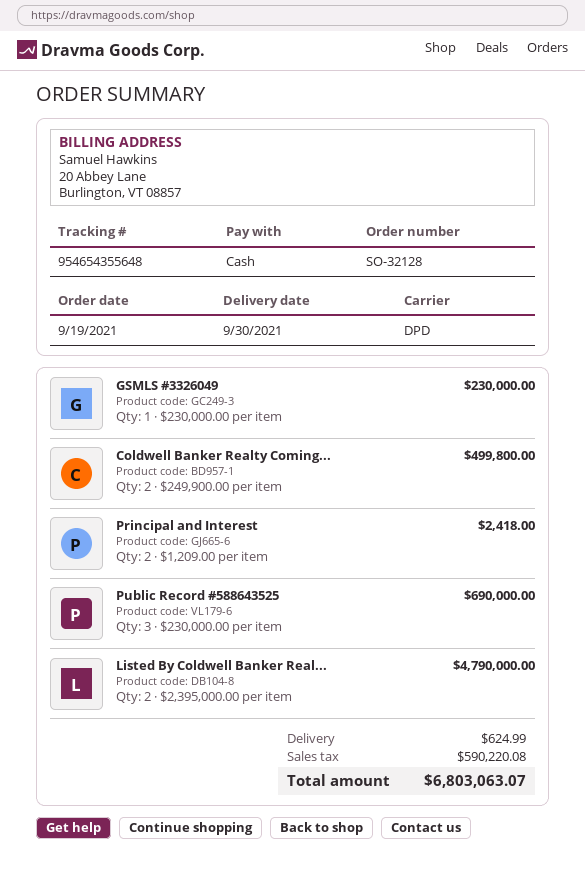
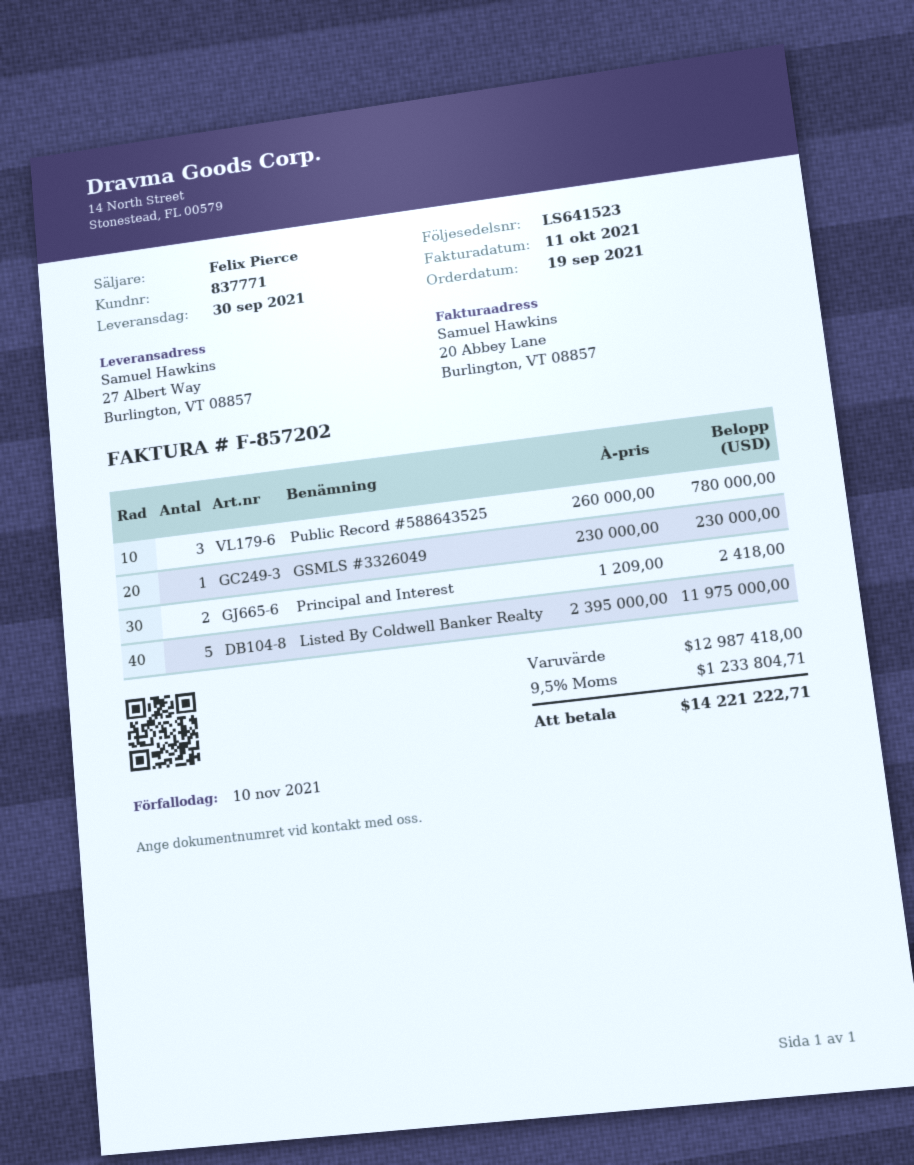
Coldwell Banker Realty Coming...: 2 x 249900.00 = 499800.00 -> none
Public Record #588643525: 3 x 230000.00 = 690000.00 -> 3 x 260000.00 = 780000.00
Listed By Coldwell Banker Real...: 2 x 2395000.00 = 4790000.00 -> 5 x 2395000.00 = 11975000.00
shipping: 624.99 -> none
tax: 590220.08 -> 1233804.71
total: 6803063.07 -> 14221222.71

